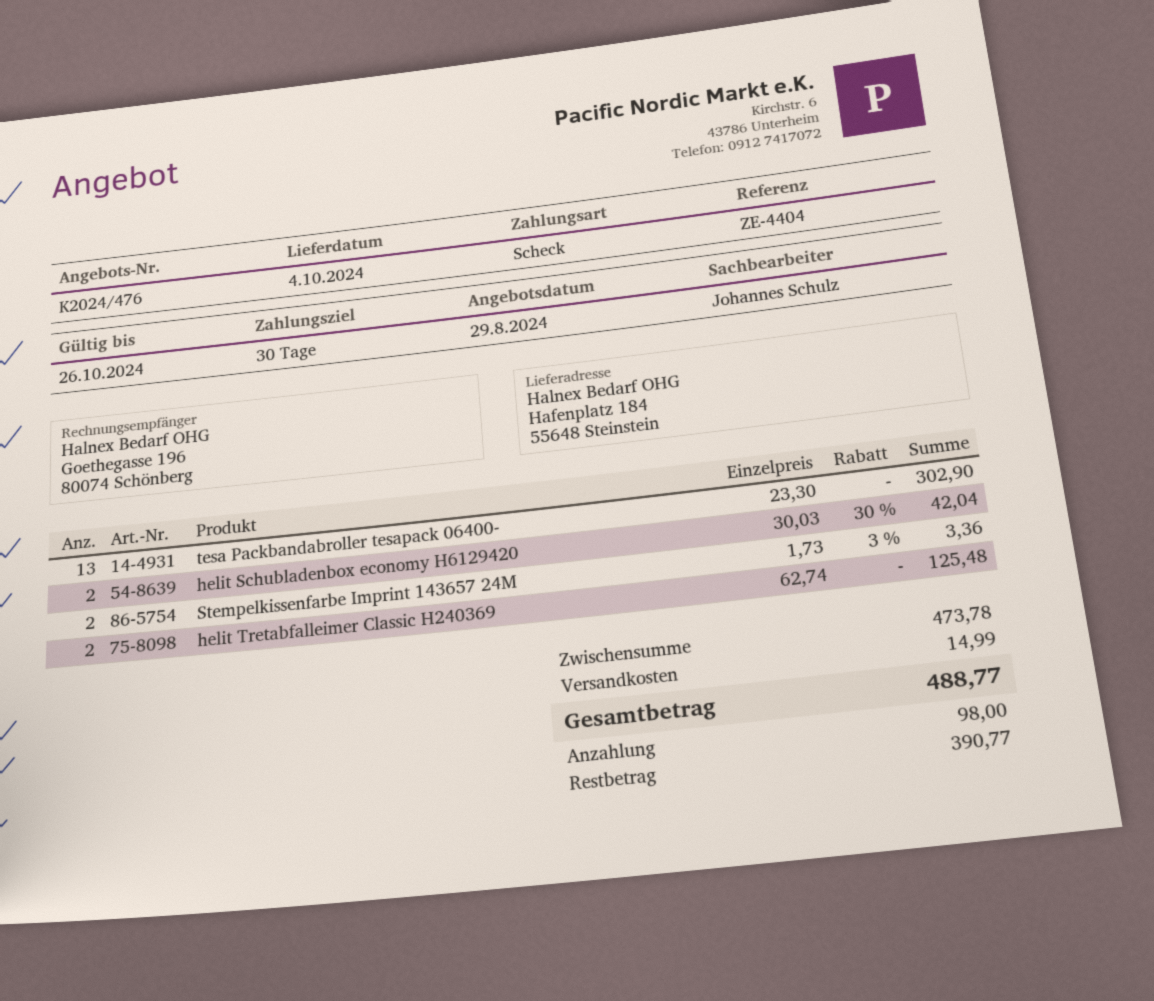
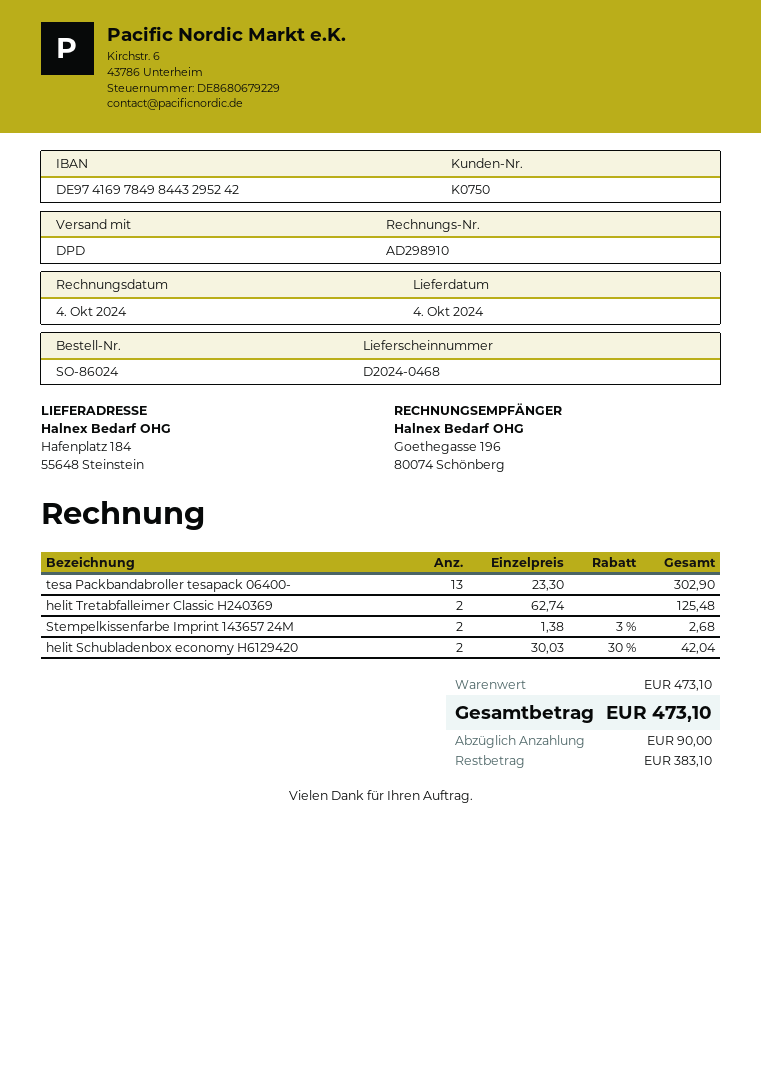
Stempelkissenfarbe Imprint 143657 24M: 2 x 1.73 - 3% = 3.36 -> 2 x 1.38 - 3% = 2.68
subtotal: 473.78 -> 473.10
shipping: 14.99 -> none
total: 488.77 -> 473.10
deposit: 98.00 -> 90.00
balance: 390.77 -> 383.10

